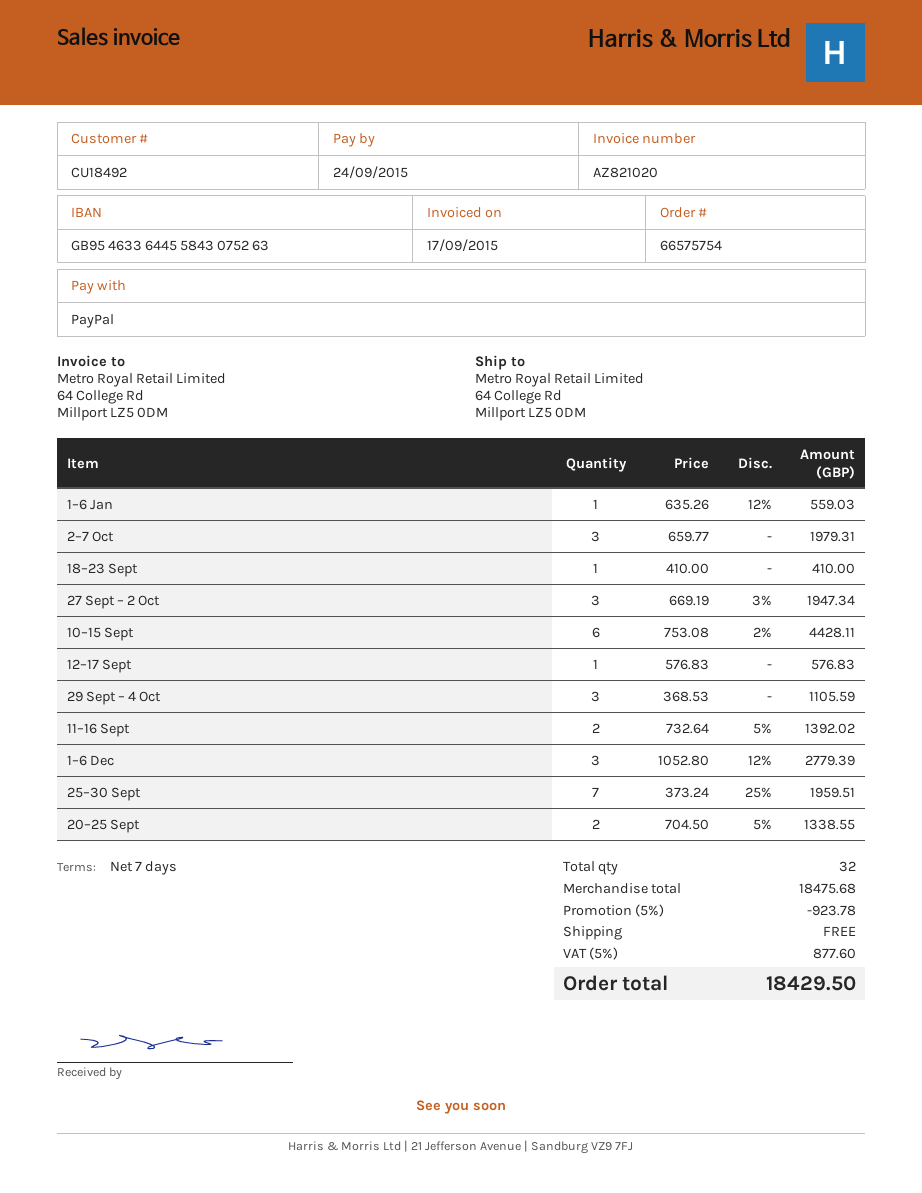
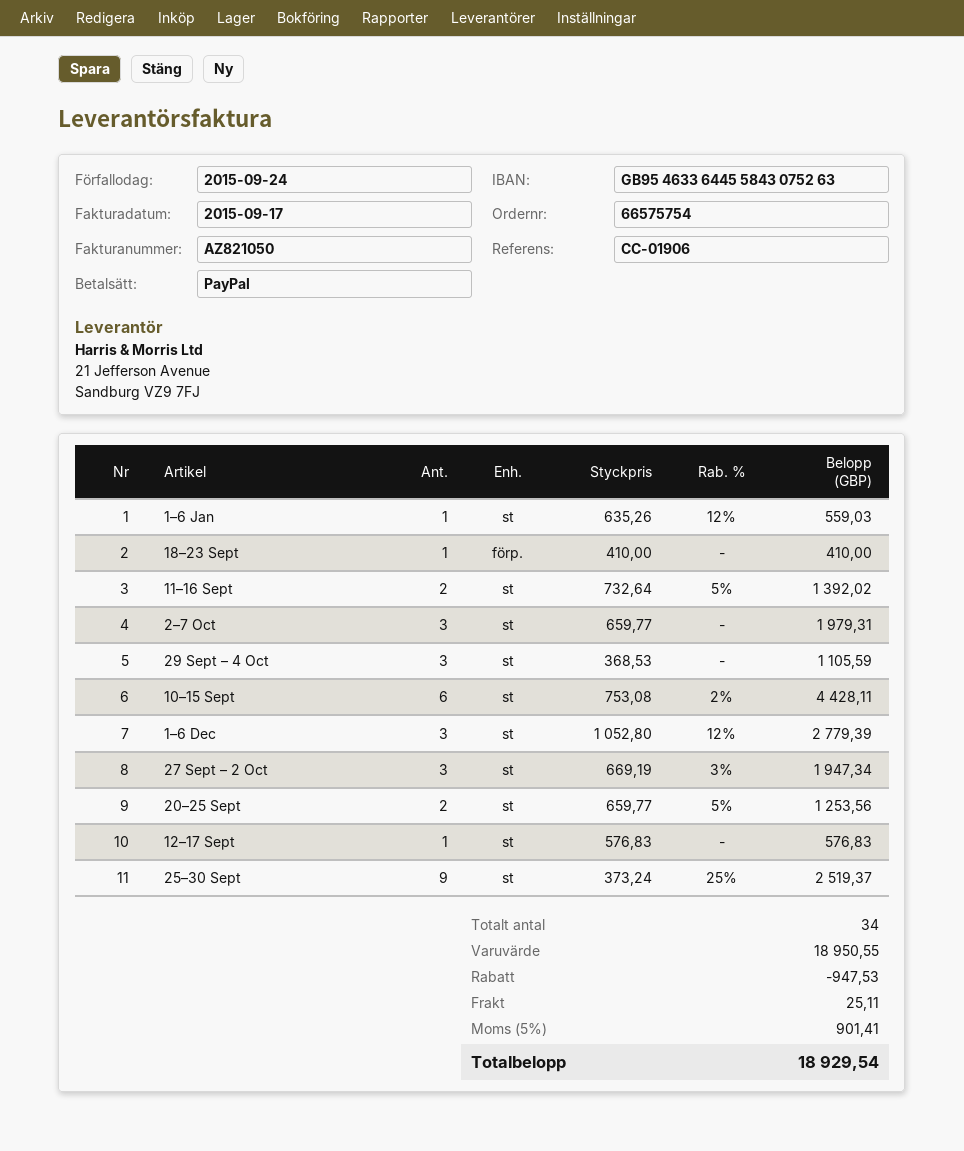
invoice number: AZ821020 -> AZ821050
25–30 Sept: 7 x 373.24 - 25% = 1959.51 -> 9 x 373.24 - 25% = 2519.37
20–25 Sept: 2 x 704.50 - 5% = 1338.55 -> 2 x 659.77 - 5% = 1253.56
total quantity: 32 -> 34
subtotal: 18475.68 -> 18950.55
discount: 923.78 -> 947.53
shipping: 0.00 -> 25.11
tax: 5% = 877.60 -> 5% = 901.41
total: 18429.50 -> 18929.54

